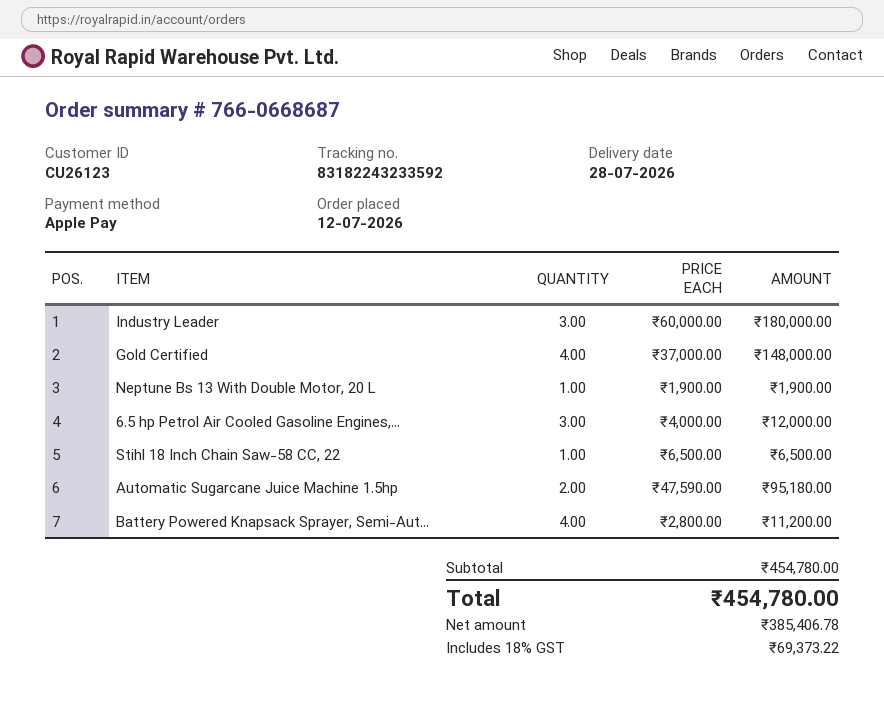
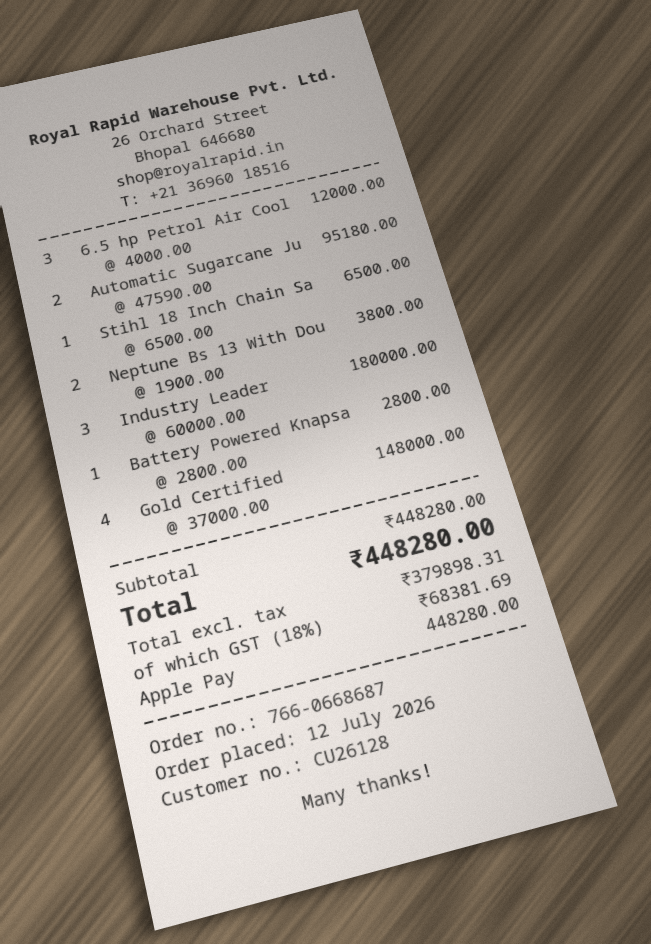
customer number: CU26123 -> CU26128
Neptune Bs 13 With Double Motor, 20 L: 1 x 1900.00 = 1900.00 -> 2 x 1900.00 = 3800.00
Battery Powered Knapsack Sprayer, Semi-Aut...: 4 x 2800.00 = 11200.00 -> 1 x 2800.00 = 2800.00
subtotal: 454780.00 -> 448280.00
net: 385406.78 -> 379898.31
tax: 18% = 69373.22 -> 18% = 68381.69
total: 454780.00 -> 448280.00

